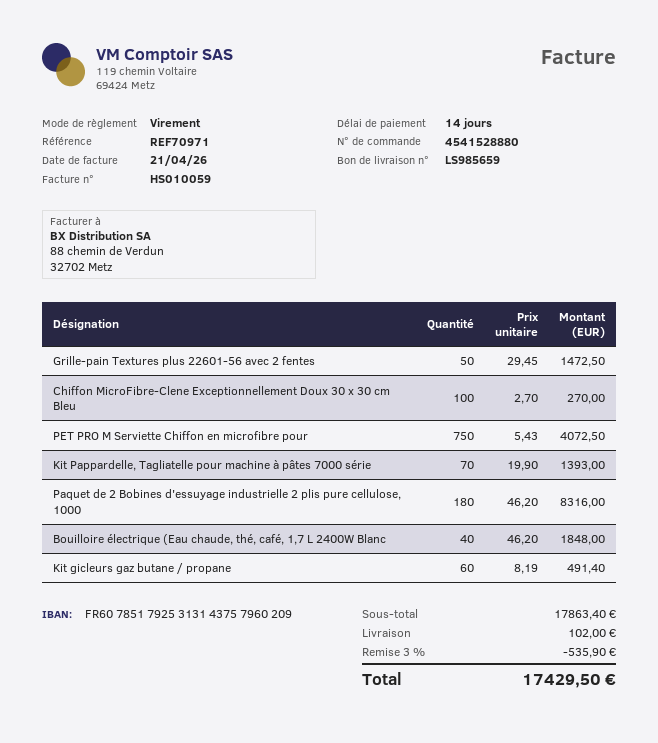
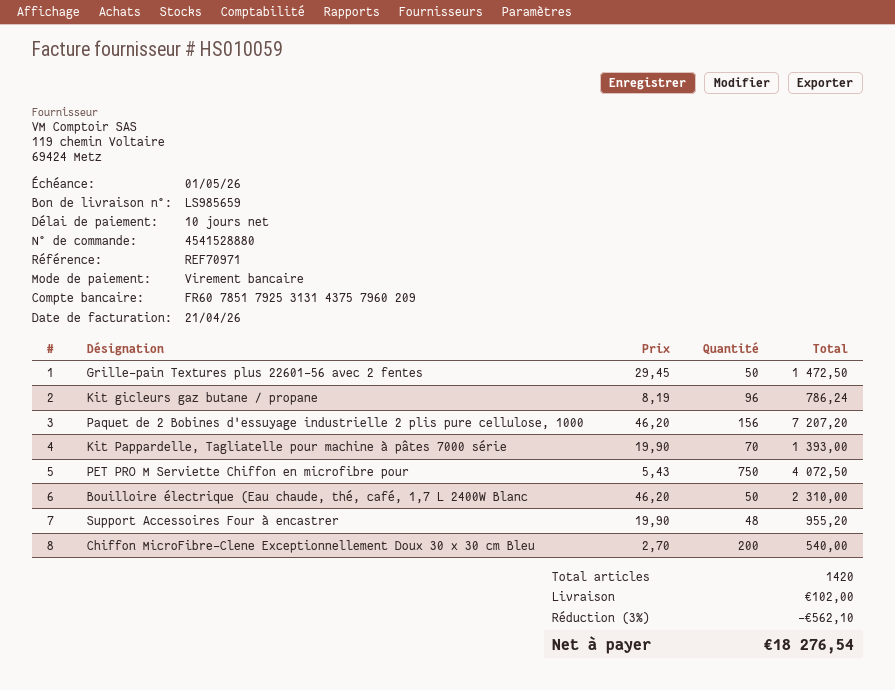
payment terms: 14 days -> 10 days
Chiffon MicroFibre-Clene Exceptionnellement Doux 30 x 30 cm Bleu: 100 x 2.70 = 270.00 -> 200 x 2.70 = 540.00
Paquet de 2 Bobines d'essuyage industrielle 2 plis pure cellulose, 1000: 180 x 46.20 = 8316.00 -> 156 x 46.20 = 7207.20
Bouilloire électrique (Eau chaude, thé, café, 1,7 L 2400W Blanc: 40 x 46.20 = 1848.00 -> 50 x 46.20 = 2310.00
Kit gicleurs gaz butane / propane: 60 x 8.19 = 491.40 -> 96 x 8.19 = 786.24
Support Accessoires Four à encastrer: none -> 48 x 19.90 = 955.20
discount: 3% = 535.90 -> 3% = 562.10
total: 17429.50 -> 18276.54

